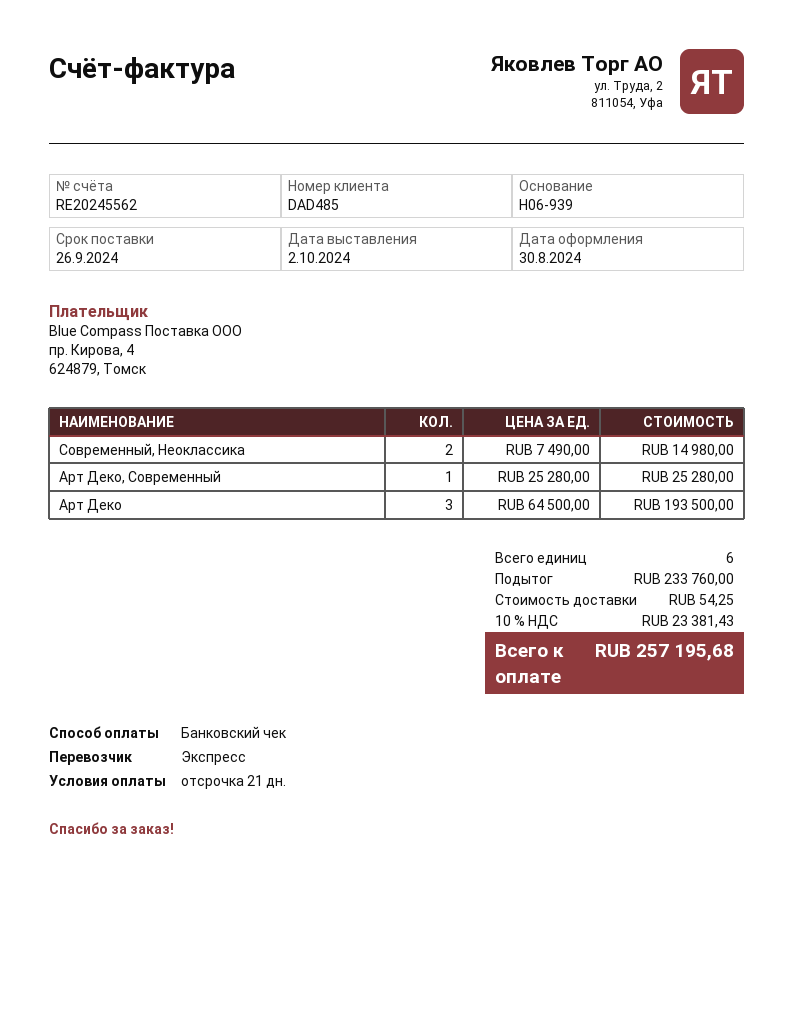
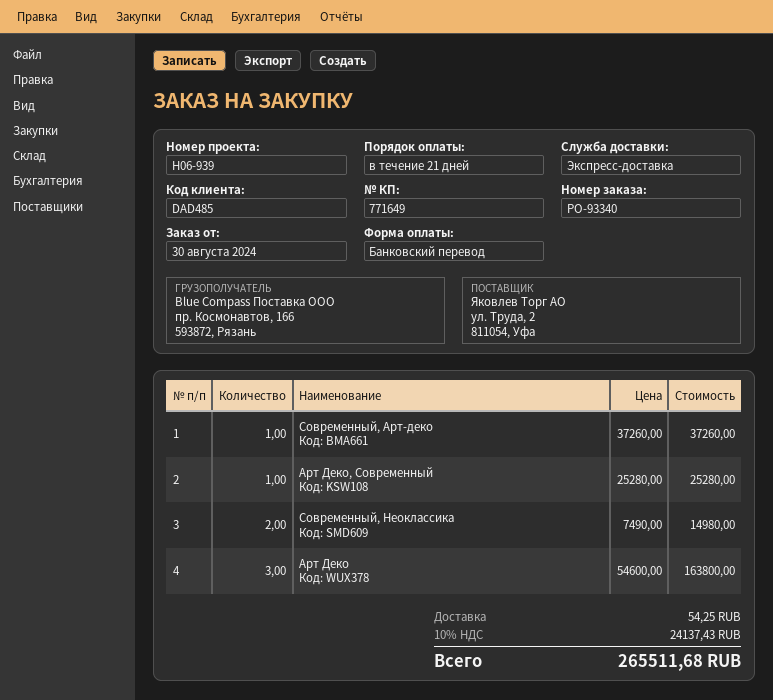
payment method: cheque -> bank transfer
Арт Деко: 3 x 64500.00 = 193500.00 -> 3 x 54600.00 = 163800.00
Современный, Арт-деко: none -> 1 x 37260.00 = 37260.00
tax: 10% = 23381.43 -> 10% = 24137.43
total: 257195.68 -> 265511.68

